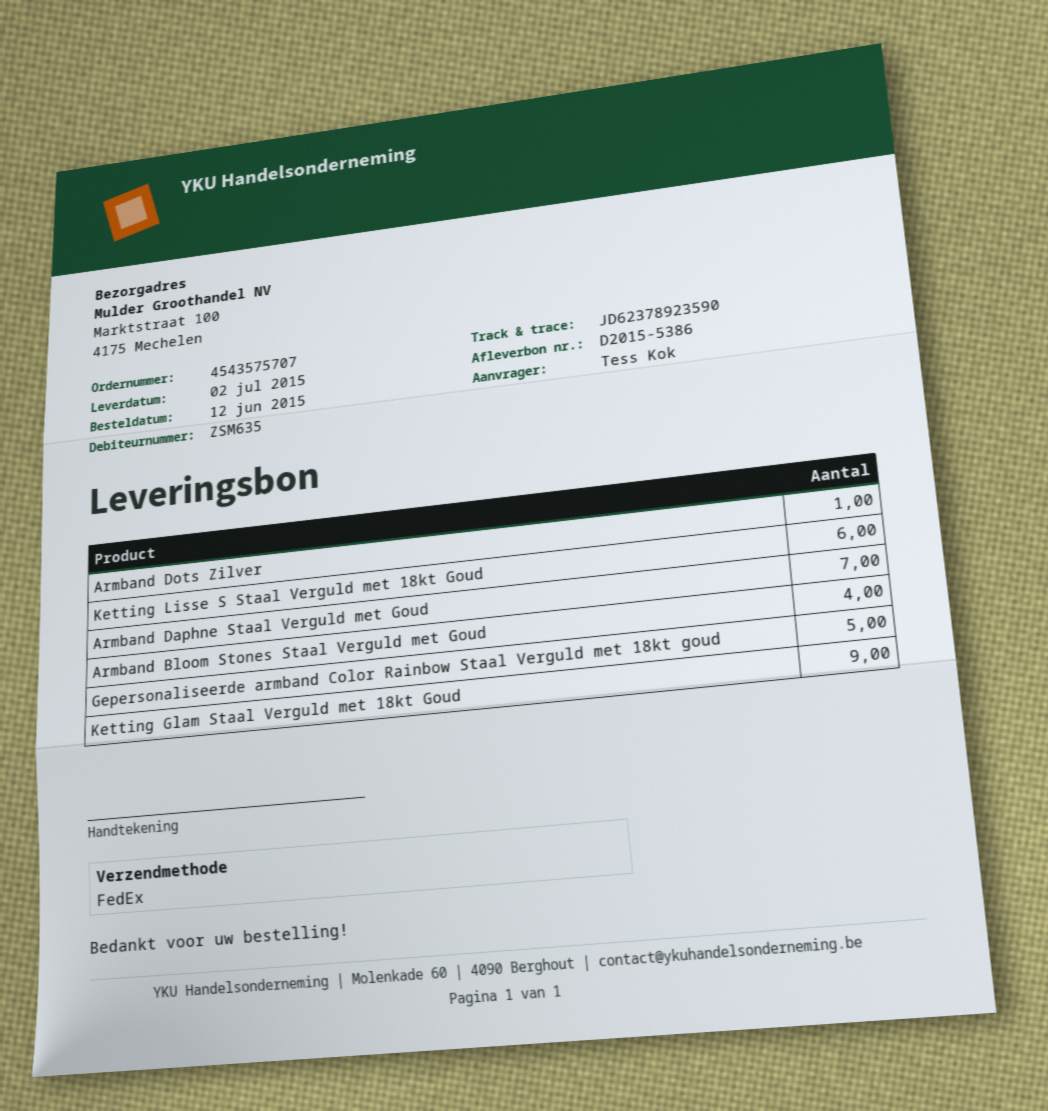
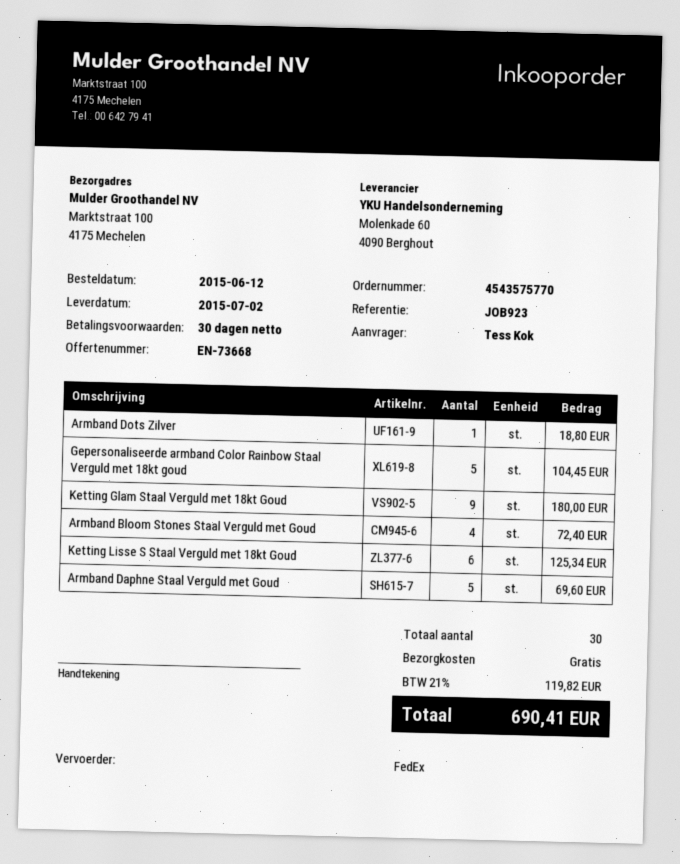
order number: 4543575707 -> 4543575770
Armband Daphne Staal Verguld met Goud: 7 -> 5

